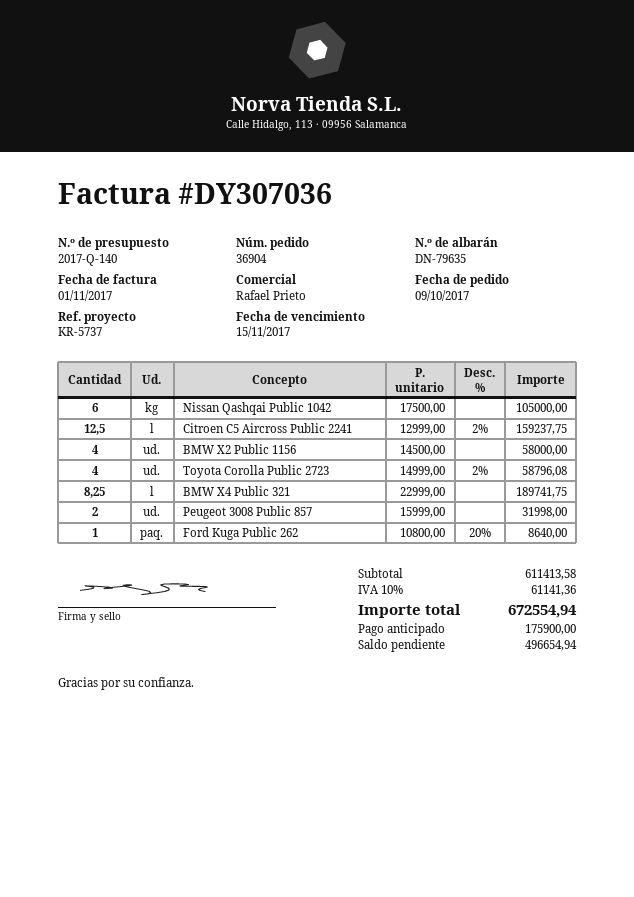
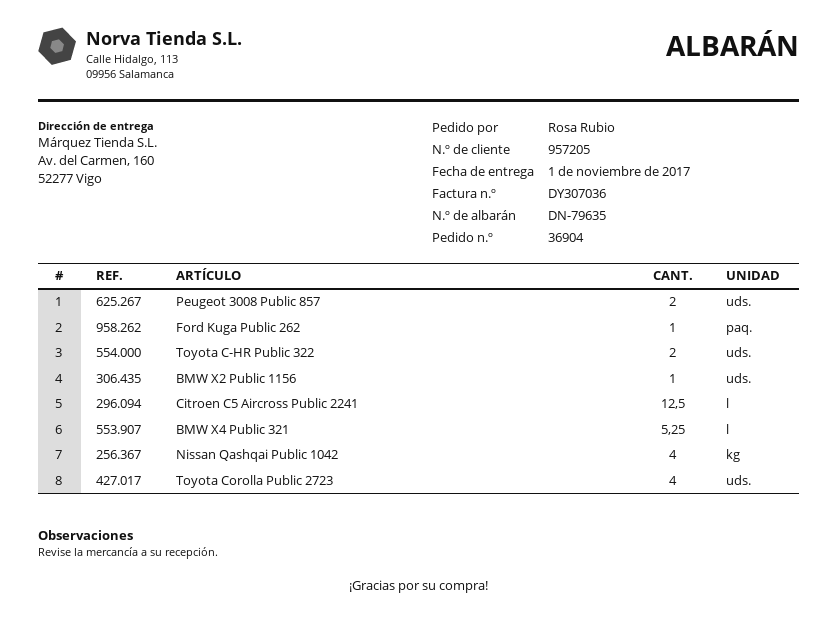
Nissan Qashqai Public 1042: 6 -> 4
BMW X2 Public 1156: 4 -> 1
BMW X4 Public 321: 8.25 -> 5.25
Toyota C-HR Public 322: none -> 2

